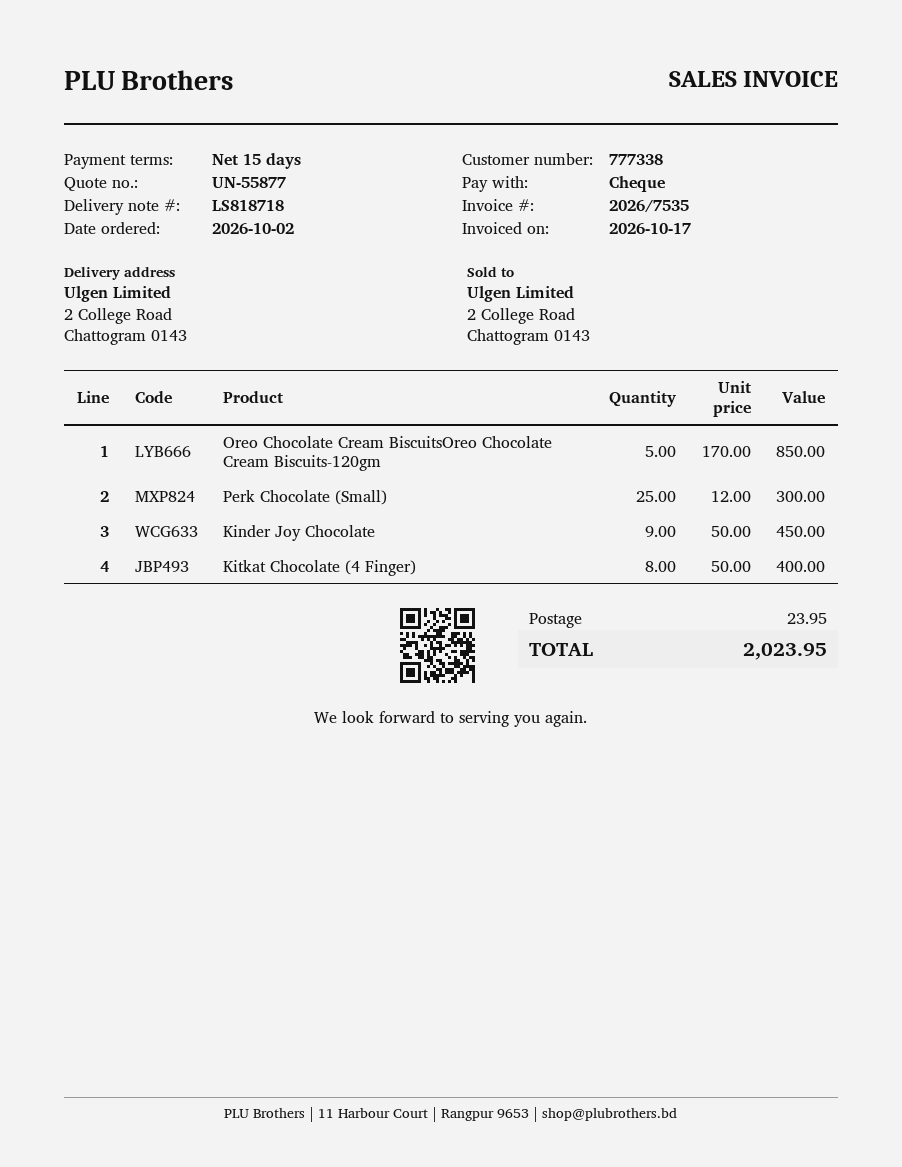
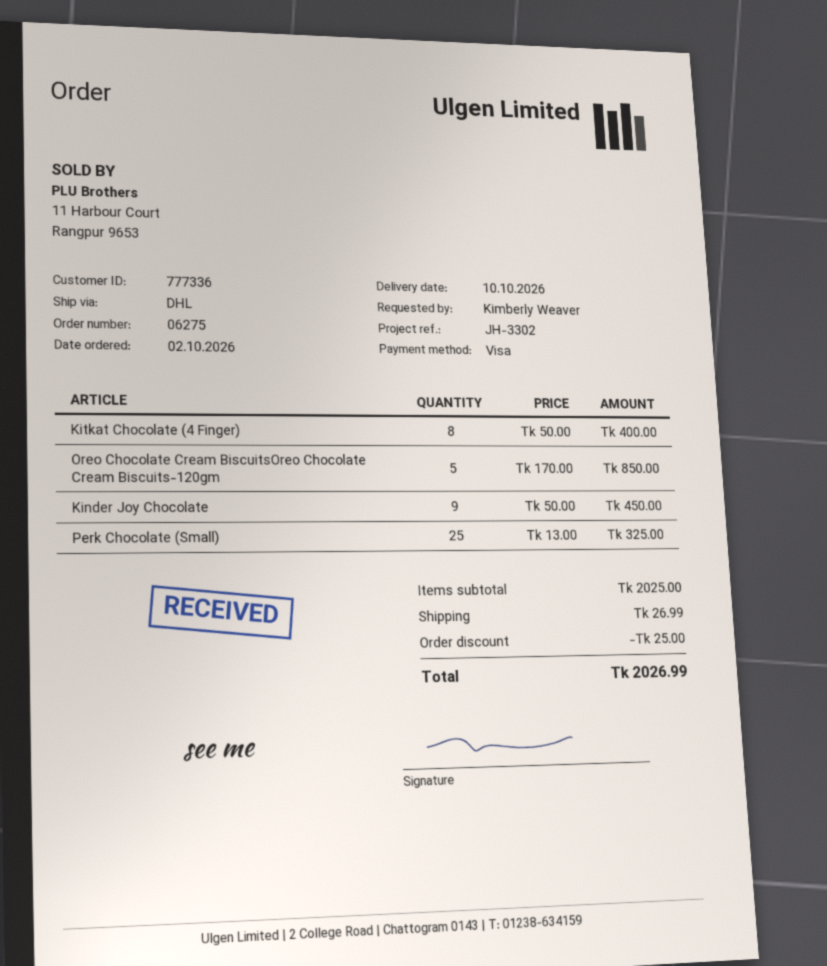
customer number: 777338 -> 777336
payment method: cheque -> Visa
Perk Chocolate (Small): 25 x 12.00 = 300.00 -> 25 x 13.00 = 325.00
discount: none -> 25.00
shipping: 23.95 -> 26.99
total: 2023.95 -> 2026.99

